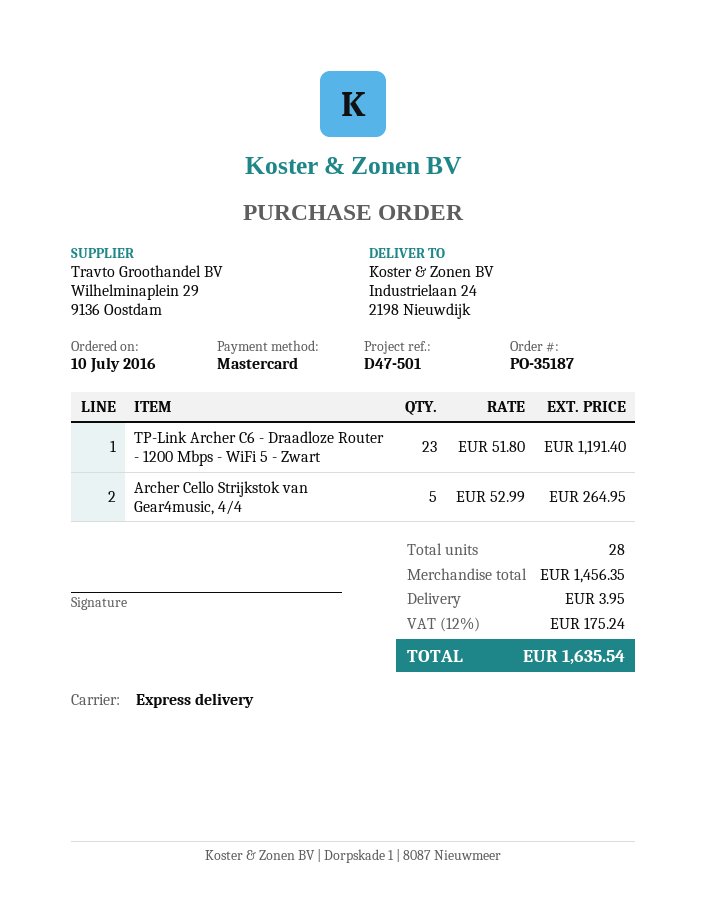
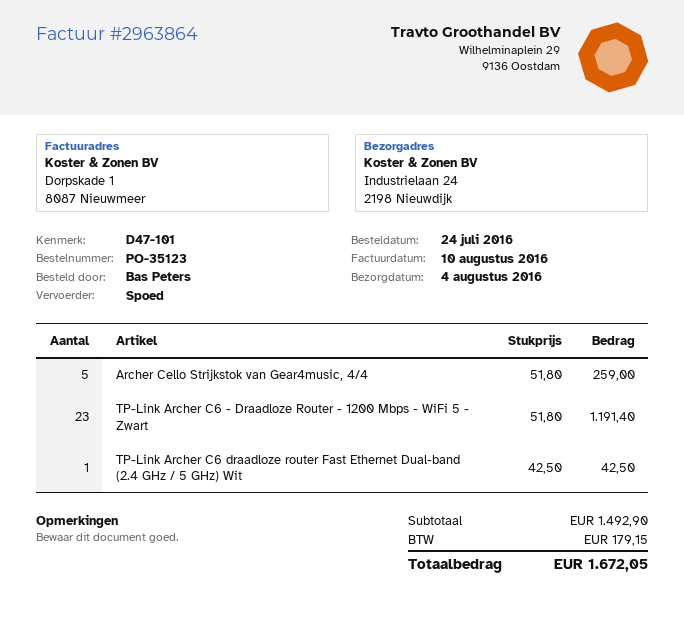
order number: PO-35187 -> PO-35123
order date: 2016-07-10 -> 2016-07-24
reference: D47-501 -> D47-101
Archer Cello Strijkstok van Gear4music, 4/4: 5 x 52.99 = 264.95 -> 5 x 51.80 = 259.00
TP-Link Archer C6 draadloze router Fast Ethernet Dual-band (2.4 GHz / 5 GHz) Wit: none -> 1 x 42.50 = 42.50
subtotal: 1456.35 -> 1492.90
shipping: 3.95 -> none
tax: 175.24 -> 179.15
total: 1635.54 -> 1672.05

